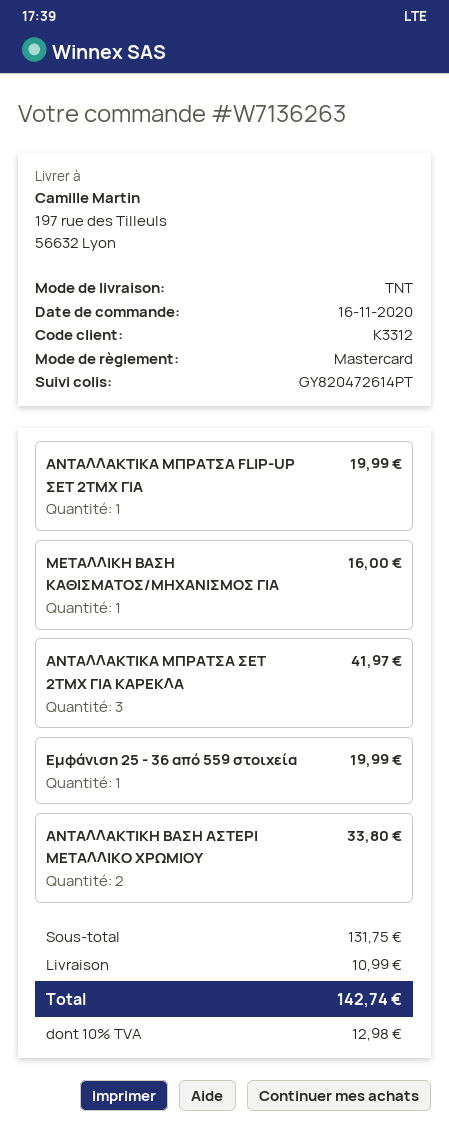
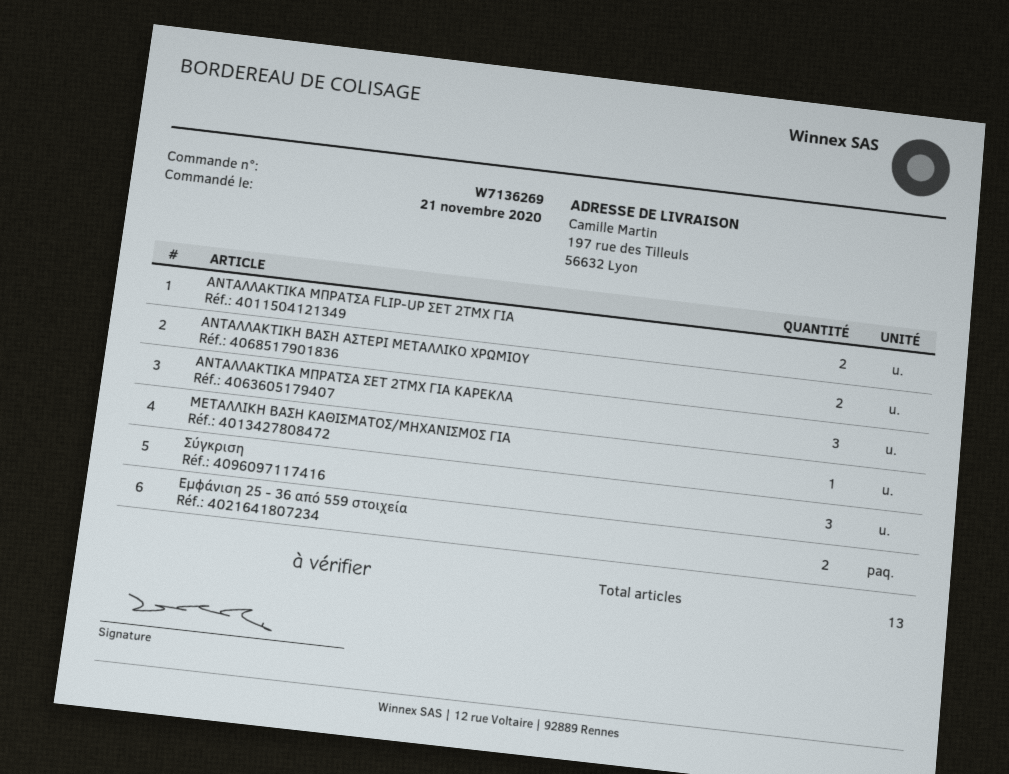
order number: W7136263 -> W7136269
order date: 2020-11-16 -> 2020-11-21
ΑΝΤΑΛΛΑΚΤΙΚΑ ΜΠΡΑΤΣΑ FLIP-UP ΣΕΤ 2ΤΜΧ ΓΙΑ: 1 -> 2
Εμφάνιση 25 - 36 από 559 στοιχεία: 1 -> 2
Σύγκριση: none -> 3

